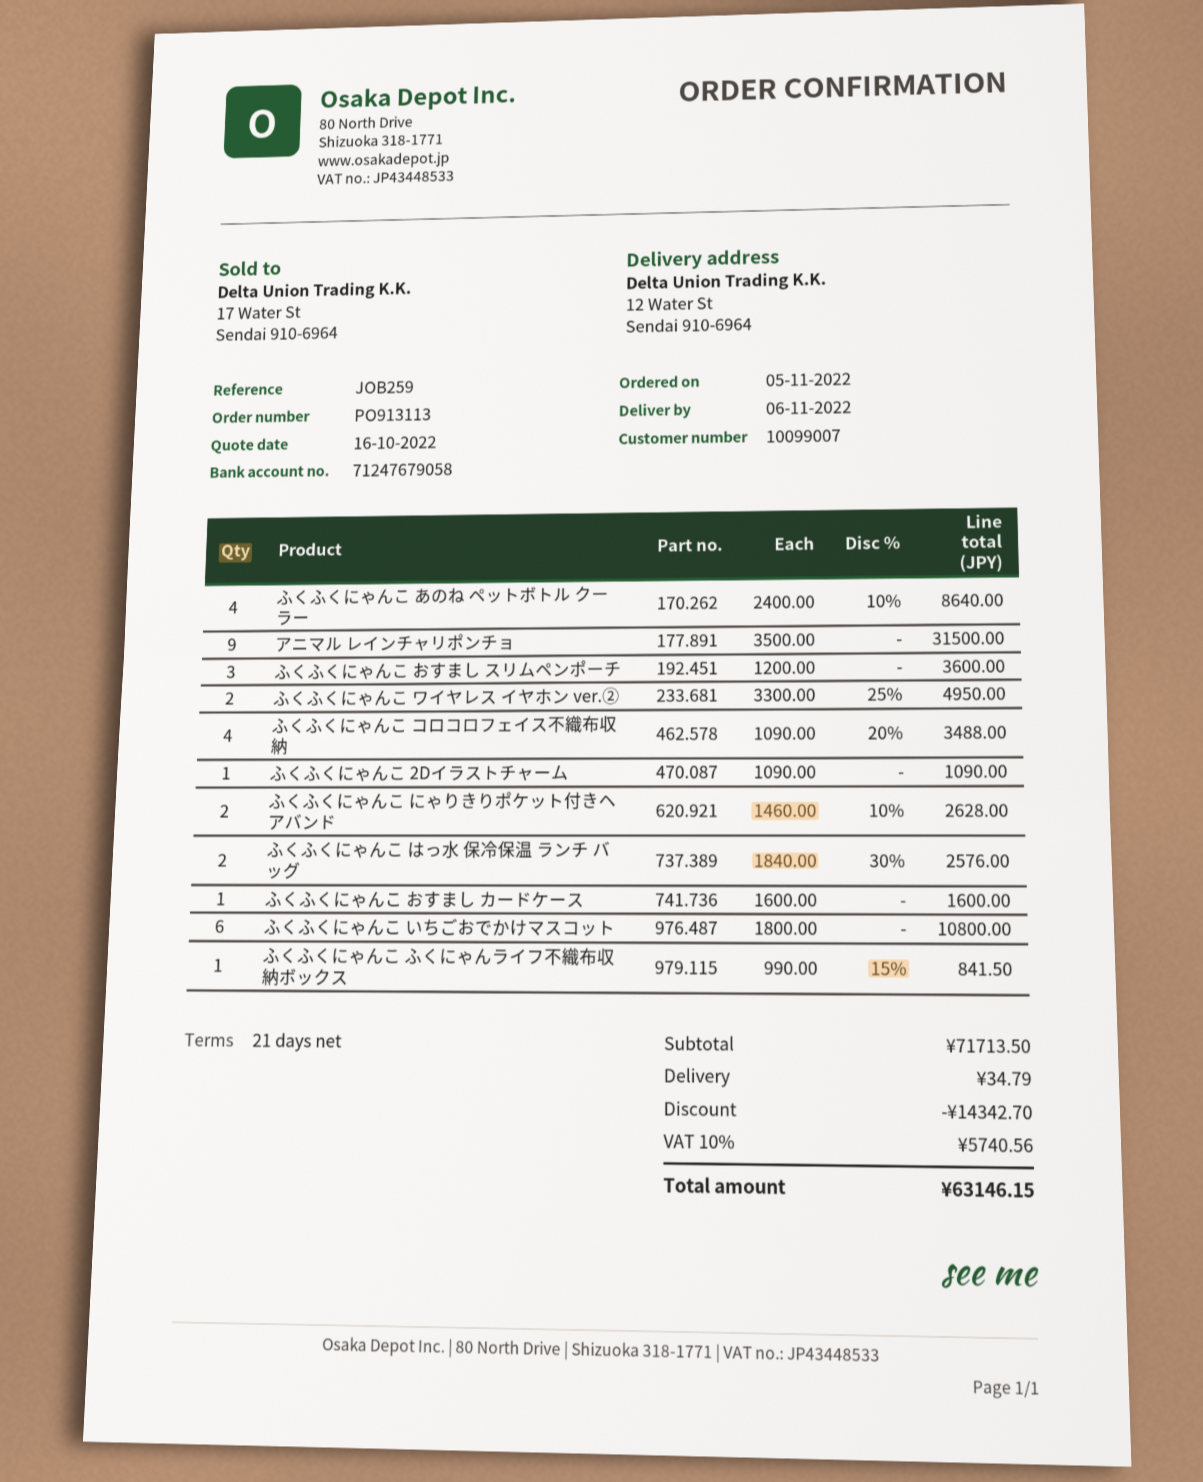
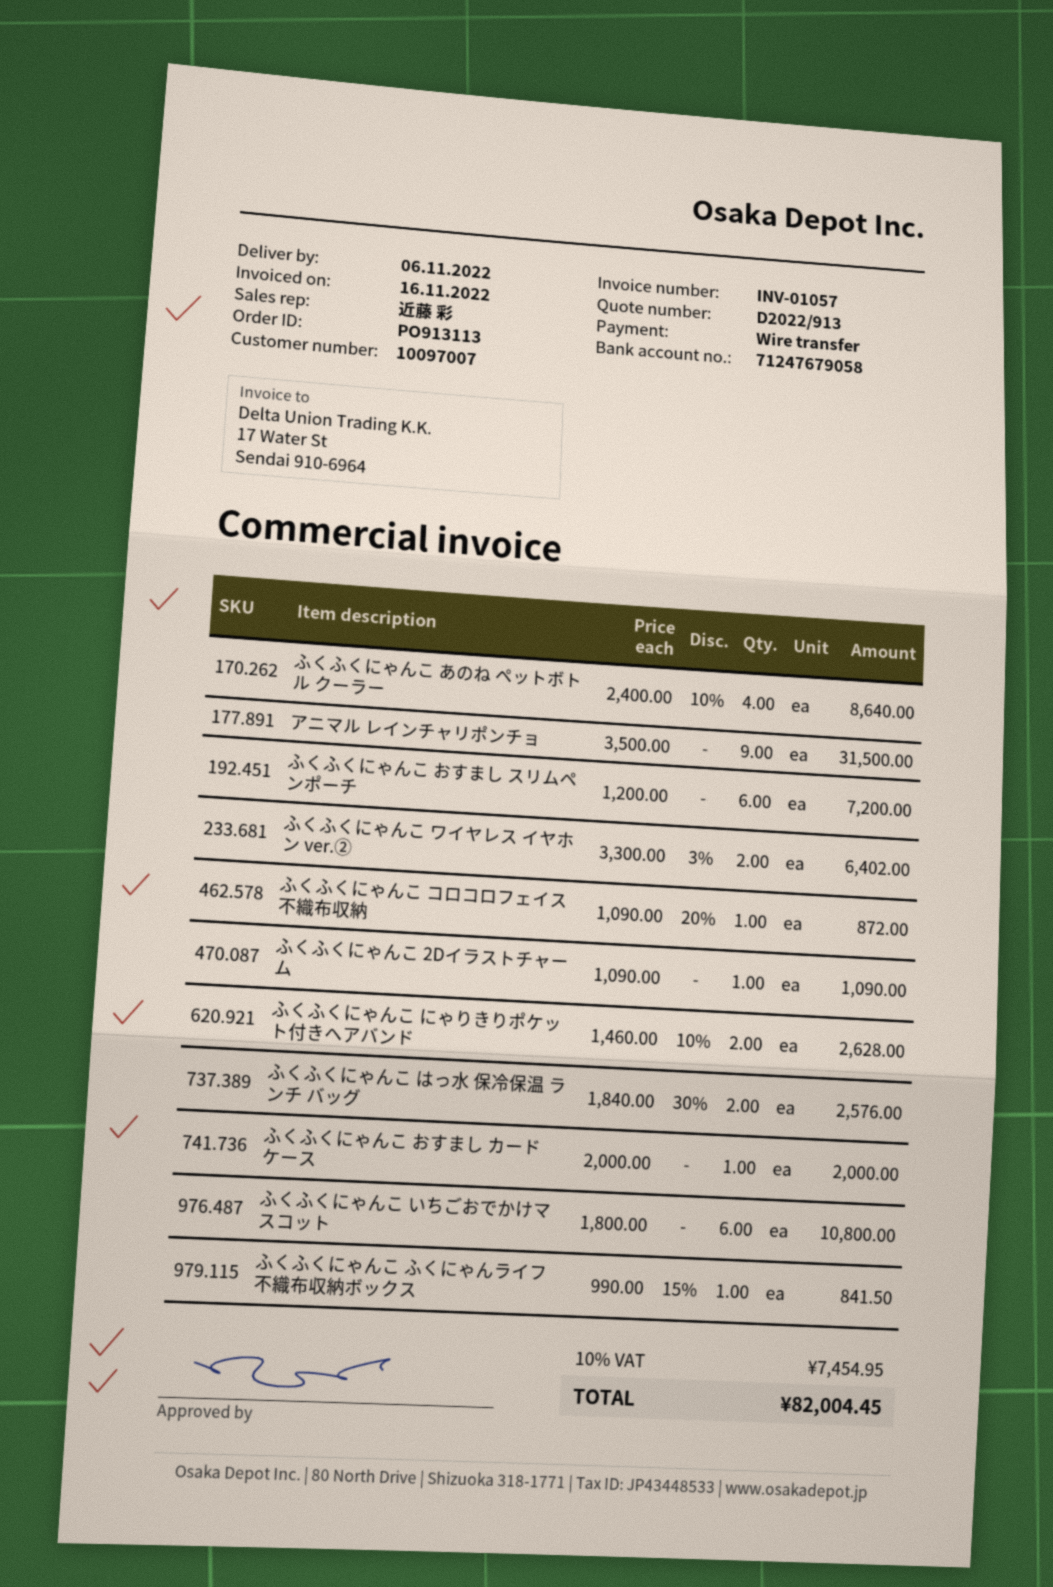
customer number: 10099007 -> 10097007
ふくふくにゃんこ おすまし スリムペンポーチ: 3 x 1200.00 = 3600.00 -> 6 x 1200.00 = 7200.00
ふくふくにゃんこ ワイヤレス イヤホン ver.②: 2 x 3300.00 - 25% = 4950.00 -> 2 x 3300.00 - 3% = 6402.00
ふくふくにゃんこ コロコロフェイス不織布収納: 4 x 1090.00 - 20% = 3488.00 -> 1 x 1090.00 - 20% = 872.00
ふくふくにゃんこ おすまし カードケース: 1 x 1600.00 = 1600.00 -> 1 x 2000.00 = 2000.00
discount: 14342.70 -> none
shipping: 34.79 -> none
tax: 10% = 5740.56 -> 10% = 7454.95
total: 63146.15 -> 82004.45

